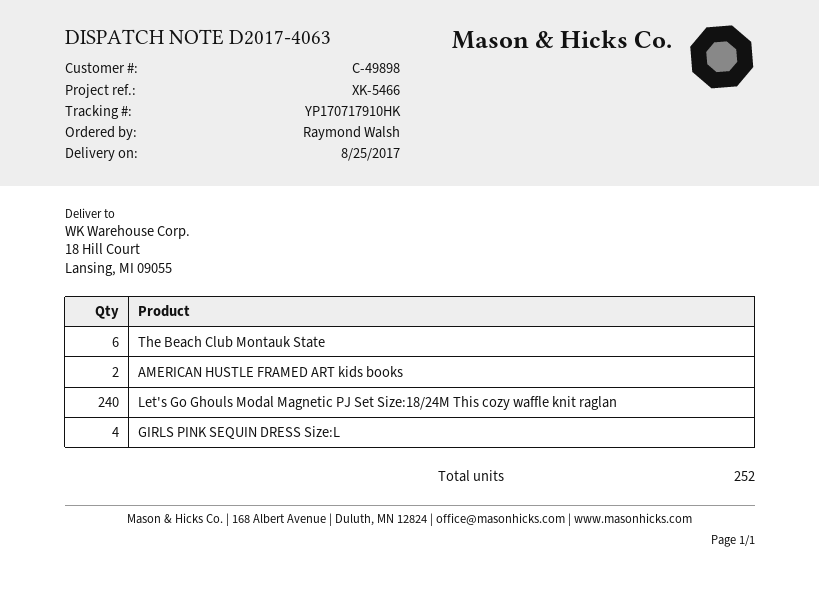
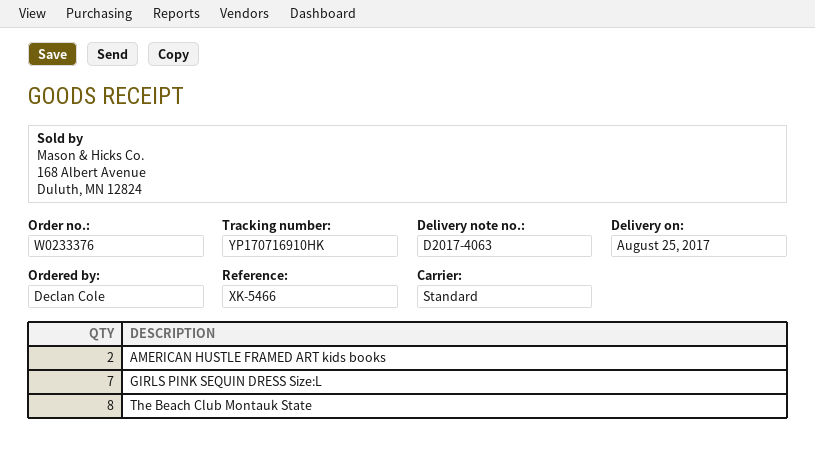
ordered by: Raymond Walsh -> Declan Cole
tracking number: YP170717910HK -> YP170716910HK
The Beach Club Montauk State: 6 -> 8
Let's Go Ghouls Modal Magnetic PJ Set Size:18/24M This cozy waffle knit raglan: 240 -> none
GIRLS PINK SEQUIN DRESS Size:L: 4 -> 7

